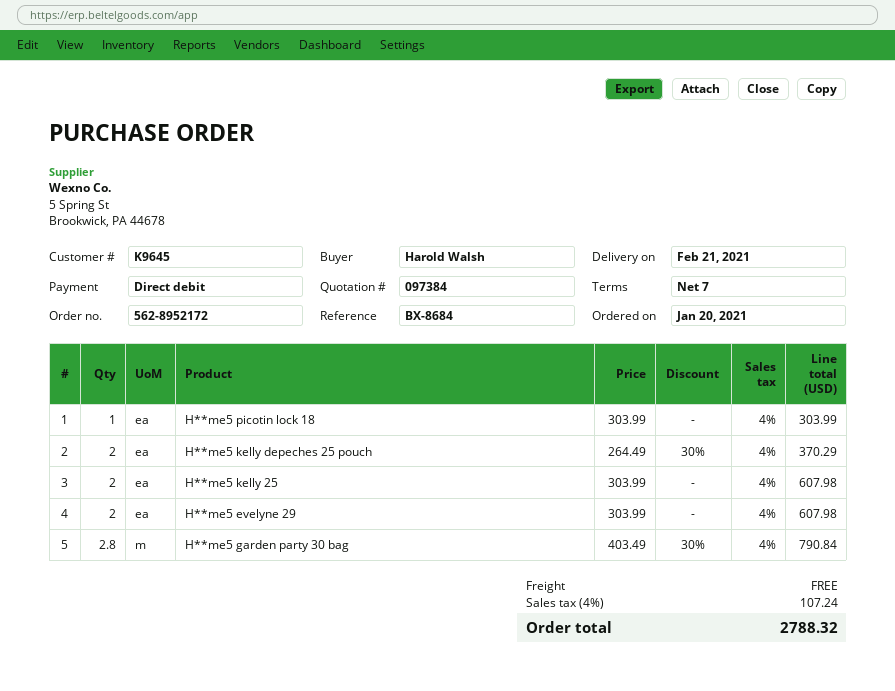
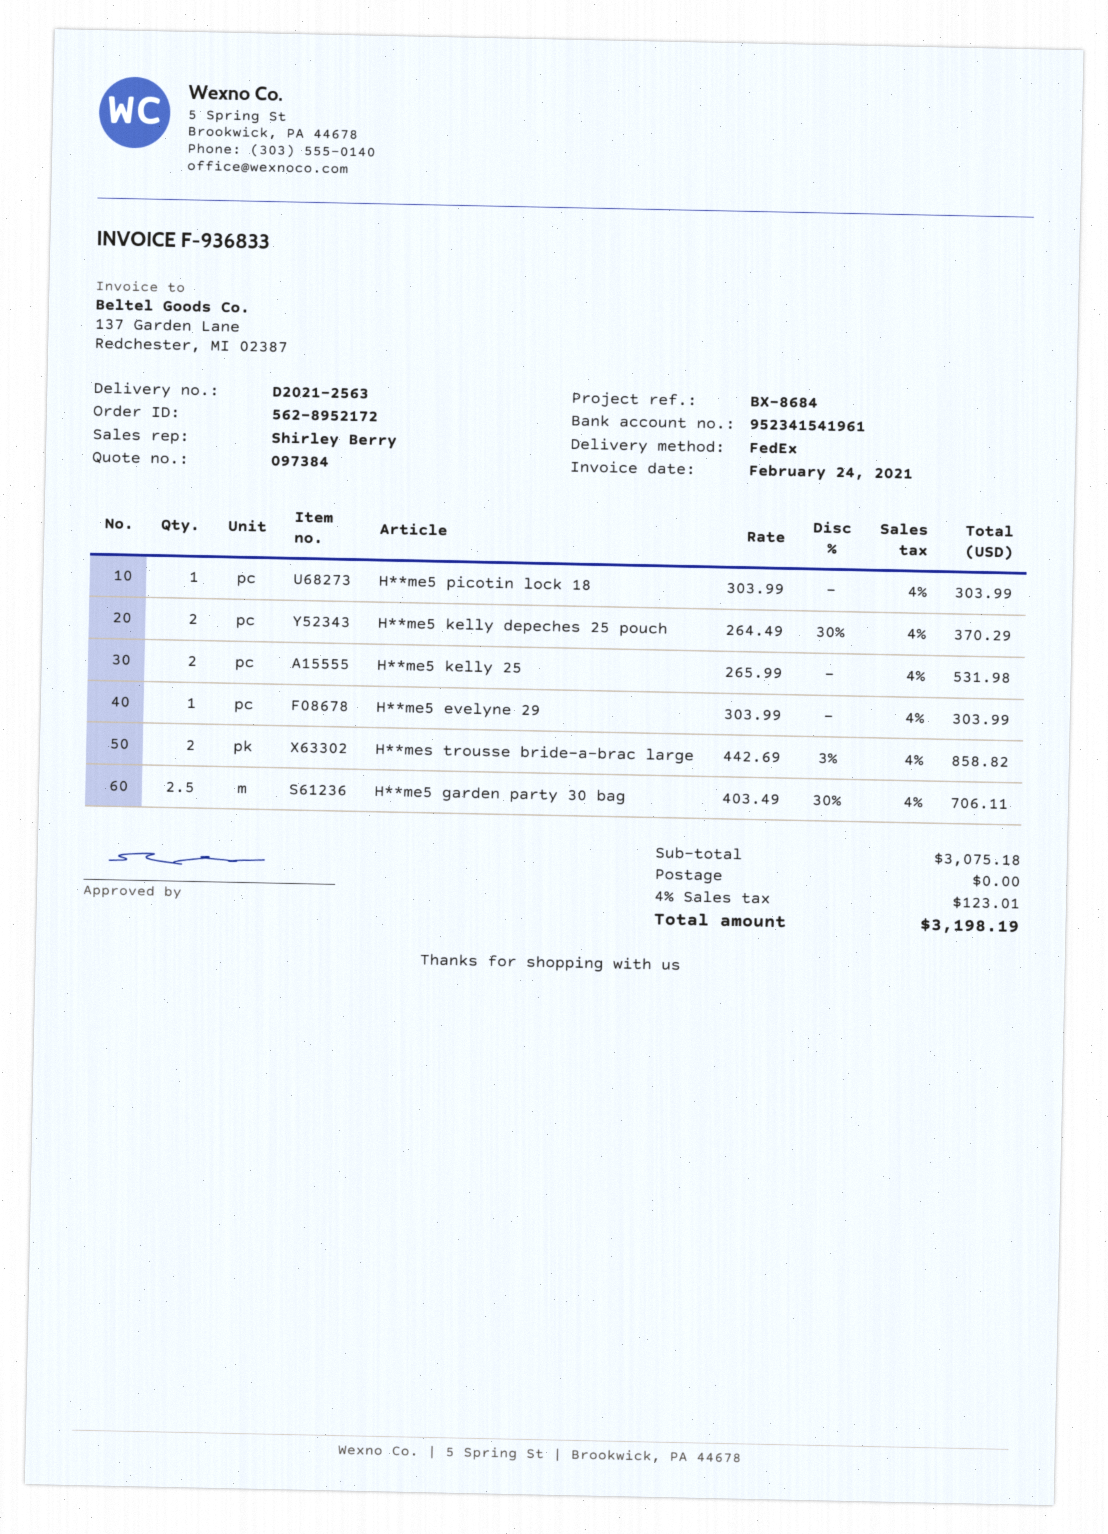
H**me5 kelly 25: 2 x 303.99 = 607.98 -> 2 x 265.99 = 531.98
H**me5 evelyne 29: 2 x 303.99 = 607.98 -> 1 x 303.99 = 303.99
H**me5 garden party 30 bag: 2.8 x 403.49 - 30% = 790.84 -> 2.5 x 403.49 - 30% = 706.11
H**mes trousse bride-a-brac large: none -> 2 x 442.69 - 3% = 858.82
tax: 4% = 107.24 -> 4% = 123.01
total: 2788.32 -> 3198.19

